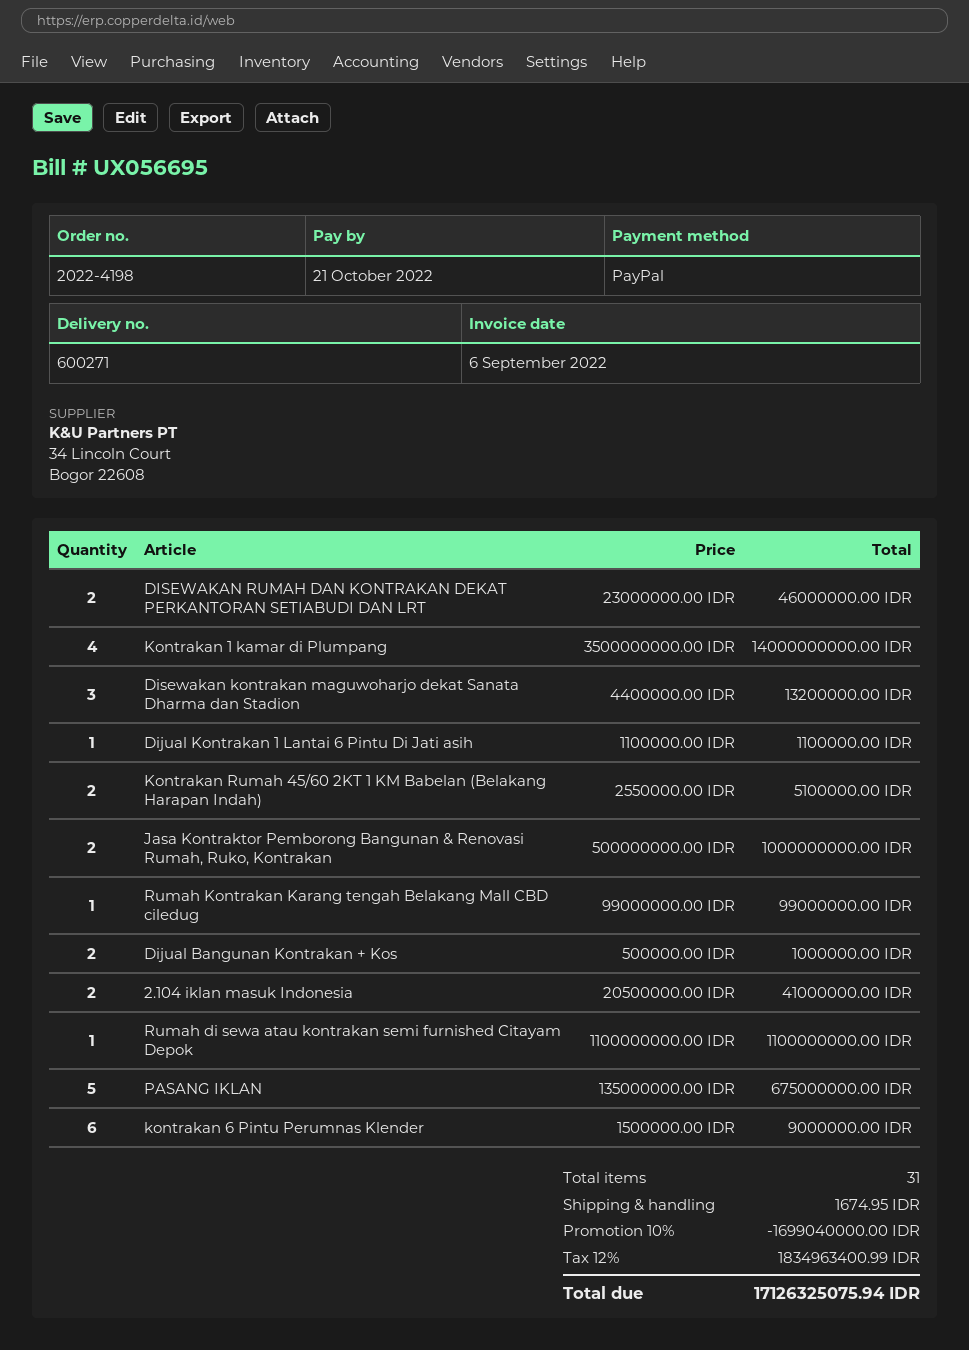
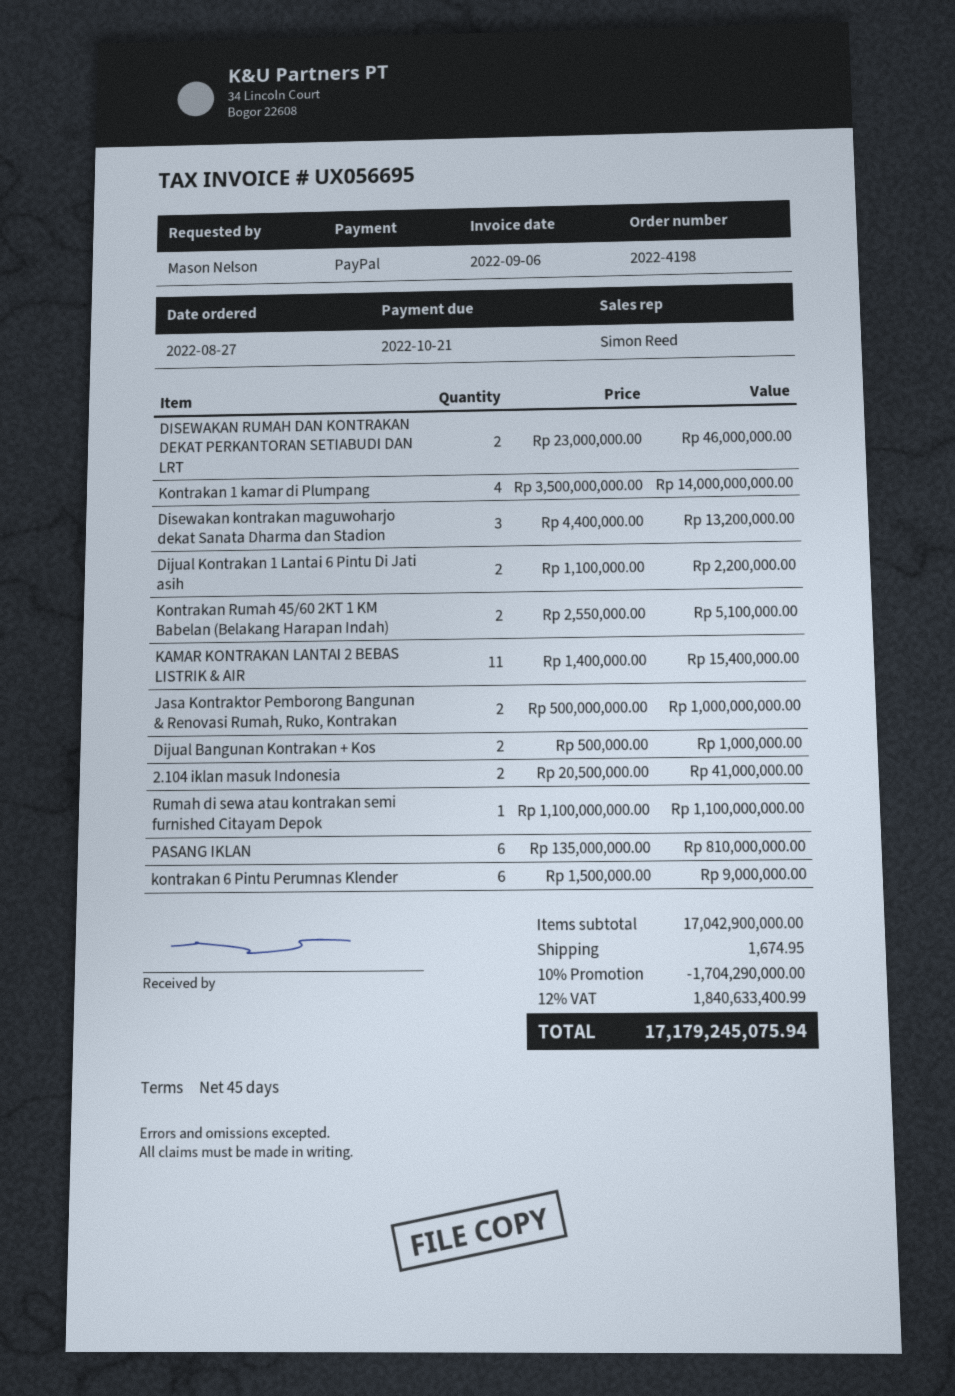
Dijual Kontrakan 1 Lantai 6 Pintu Di Jati asih: 1 x 1100000.00 = 1100000.00 -> 2 x 1100000.00 = 2200000.00
Rumah Kontrakan Karang tengah Belakang Mall CBD ciledug: 1 x 99000000.00 = 99000000.00 -> none
PASANG IKLAN: 5 x 135000000.00 = 675000000.00 -> 6 x 135000000.00 = 810000000.00
KAMAR KONTRAKAN LANTAI 2 BEBAS LISTRIK & AIR: none -> 11 x 1400000.00 = 15400000.00
discount: 10% = 1699040000.00 -> 10% = 1704290000.00
tax: 12% = 1834963400.99 -> 12% = 1840633400.99
total: 17126325075.94 -> 17179245075.94

